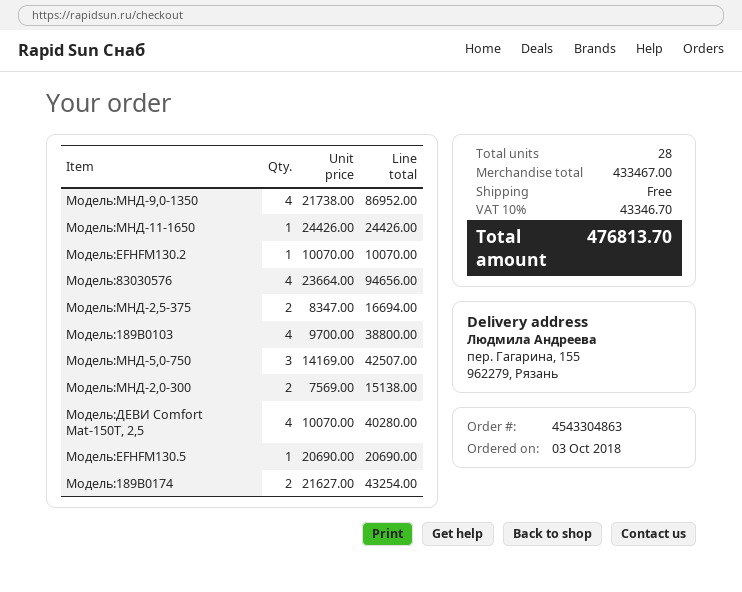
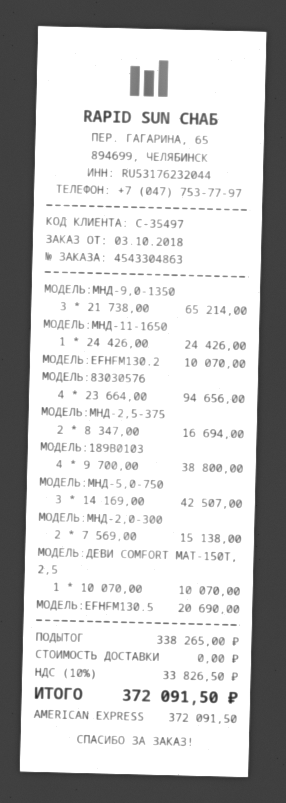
Модель:МНД-9,0-1350: 4 x 21738.00 = 86952.00 -> 3 x 21738.00 = 65214.00
Модель:ДЕВИ Comfort Mat-150T, 2,5: 4 x 10070.00 = 40280.00 -> 1 x 10070.00 = 10070.00
Модель:189B0174: 2 x 21627.00 = 43254.00 -> none
subtotal: 433467.00 -> 338265.00
tax: 10% = 43346.70 -> 10% = 33826.50
total: 476813.70 -> 372091.50

